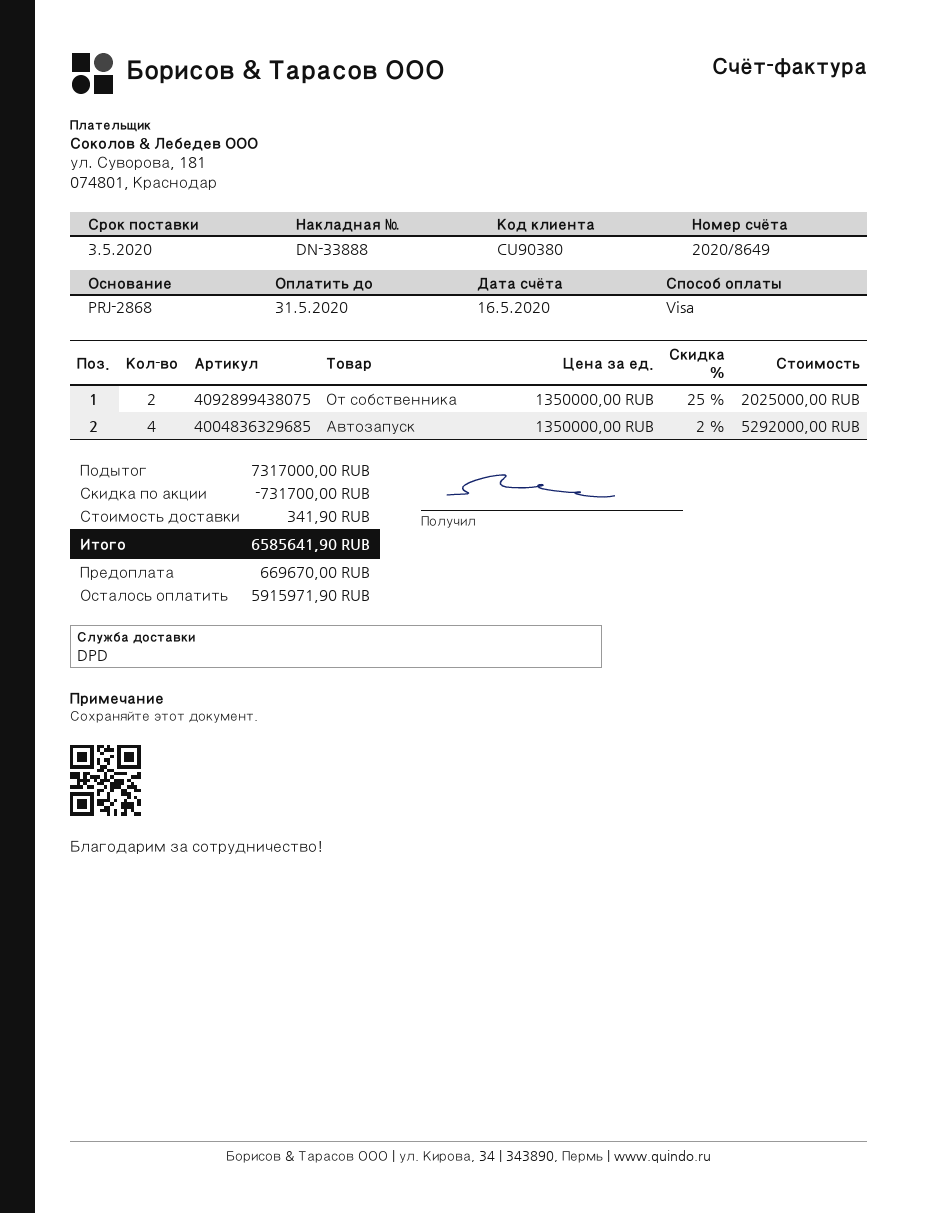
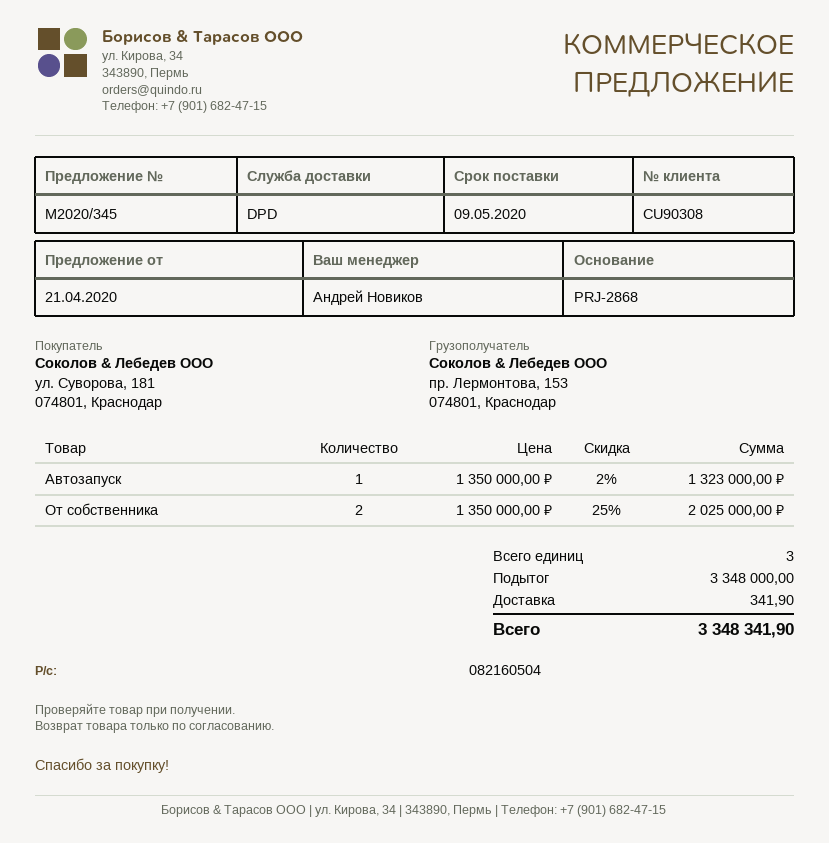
delivery date: 2020-05-03 -> 2020-05-09
customer number: CU90380 -> CU90308
Автозапуск: 4 x 1350000.00 - 2% = 5292000.00 -> 1 x 1350000.00 - 2% = 1323000.00
subtotal: 7317000.00 -> 3348000.00
discount: 731700.00 -> none
total: 6585641.90 -> 3348341.90

